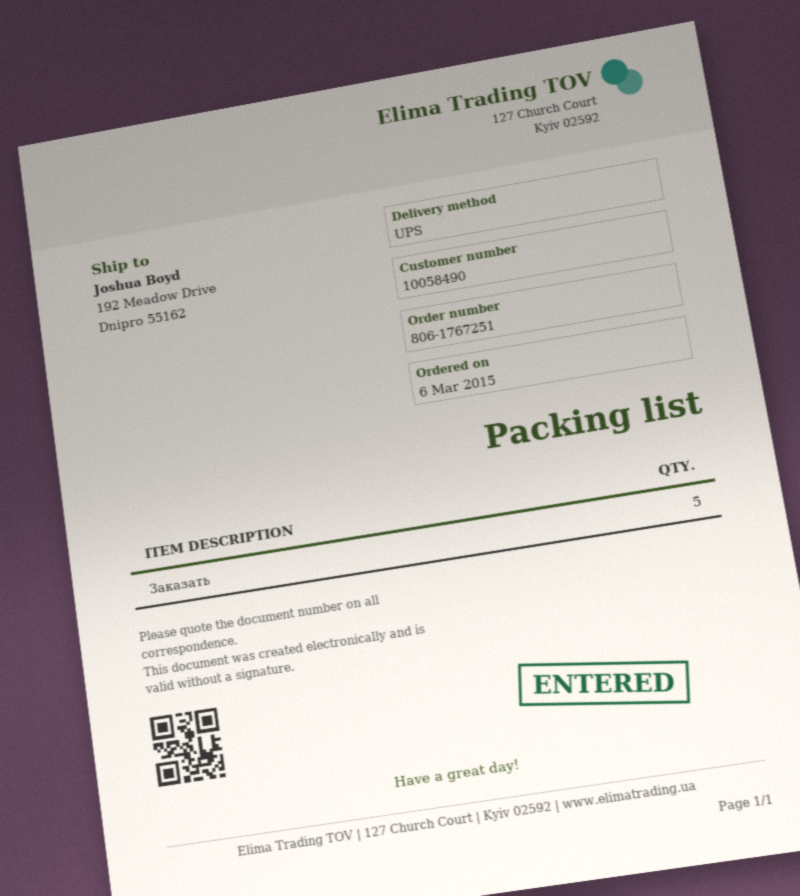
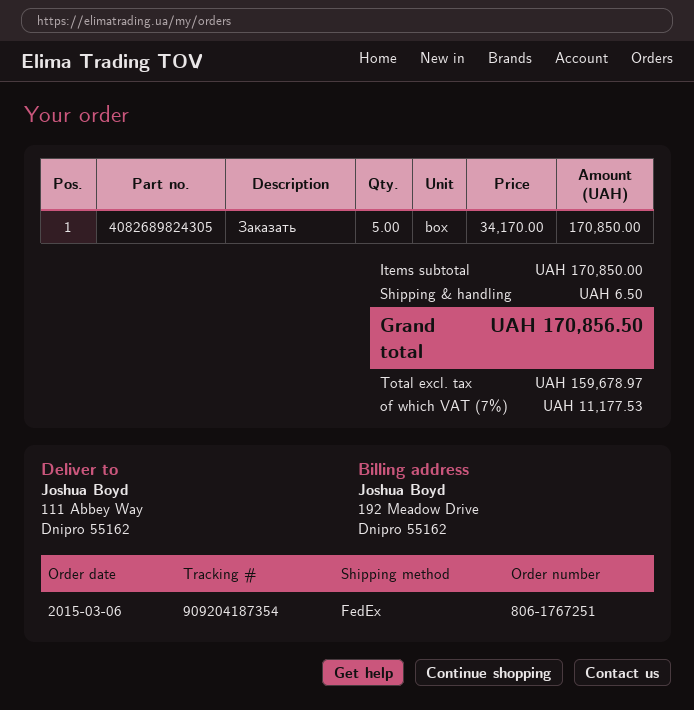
shipping method: UPS -> FedEx
ship to: 192 Meadow Drive, Dnipro 55162 -> 111 Abbey Way, Dnipro 55162

